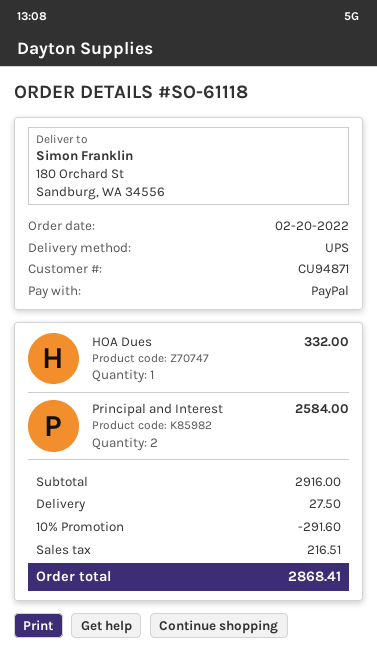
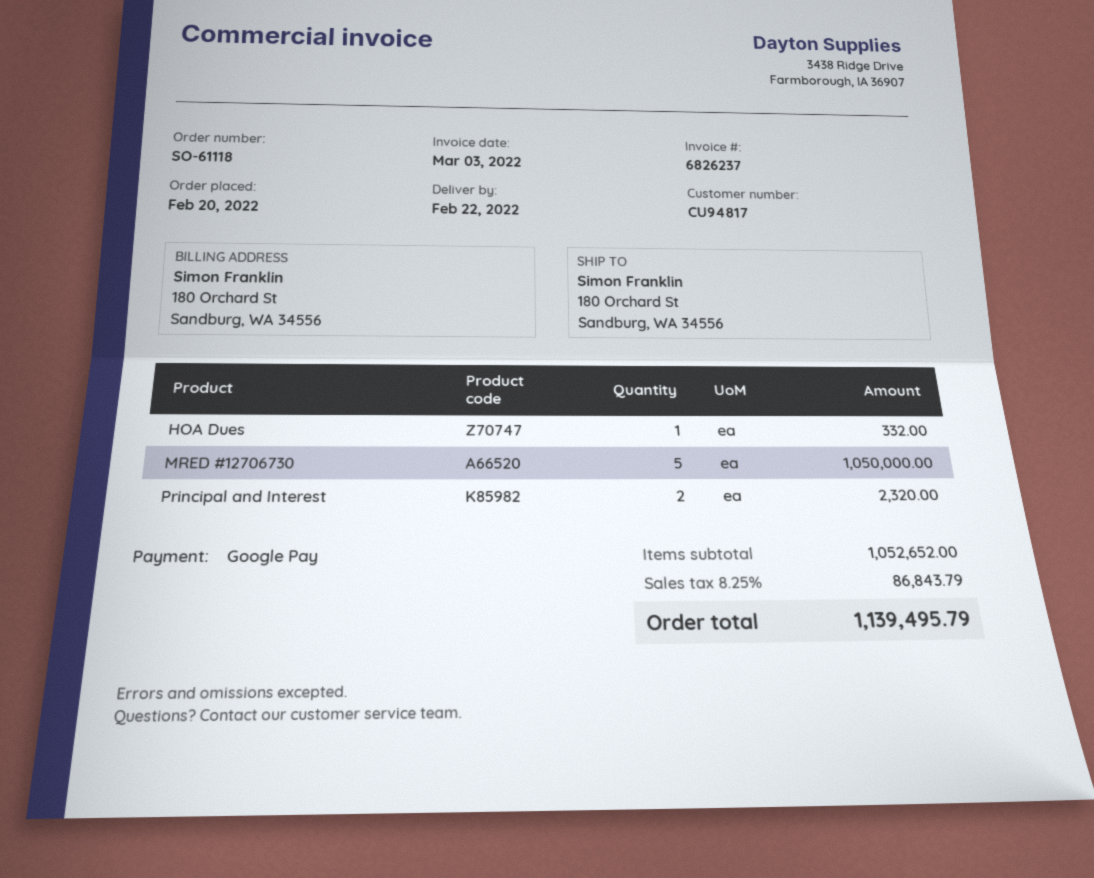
customer number: CU94871 -> CU94817
payment method: PayPal -> Google Pay
Principal and Interest: 2 for 2584.00 -> 2 for 2320.00
MRED #12706730: none -> 5 for 1050000.00
subtotal: 2916.00 -> 1052652.00
discount: 10% = 291.60 -> none
shipping: 27.50 -> none
tax: 216.51 -> 86843.79
total: 2868.41 -> 1139495.79

